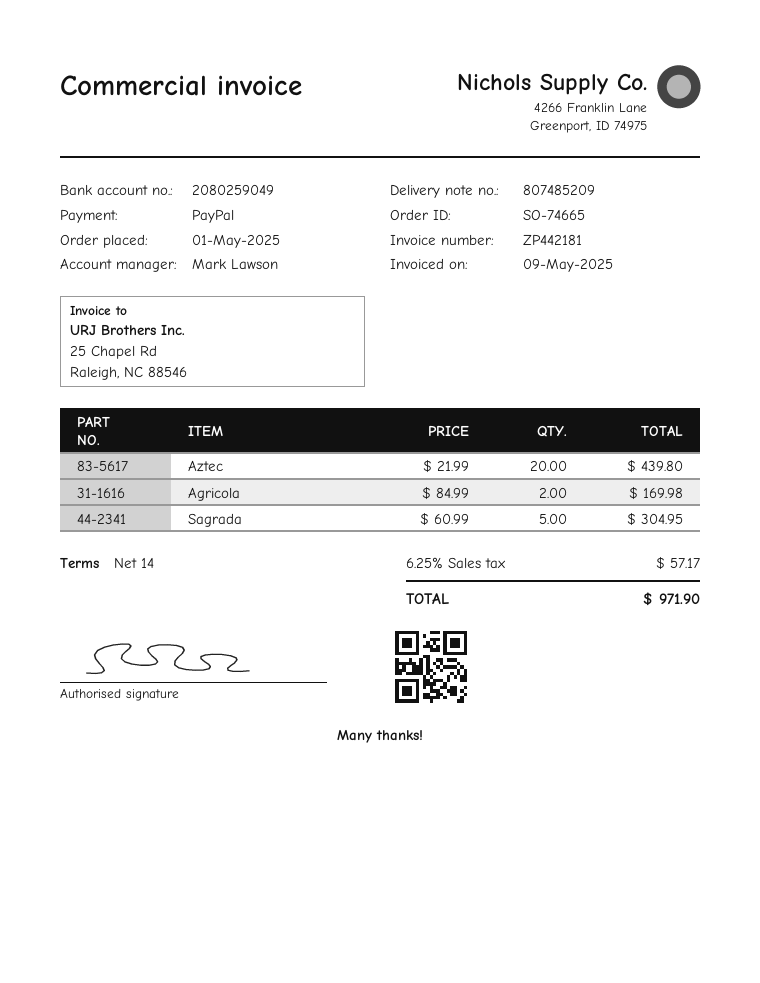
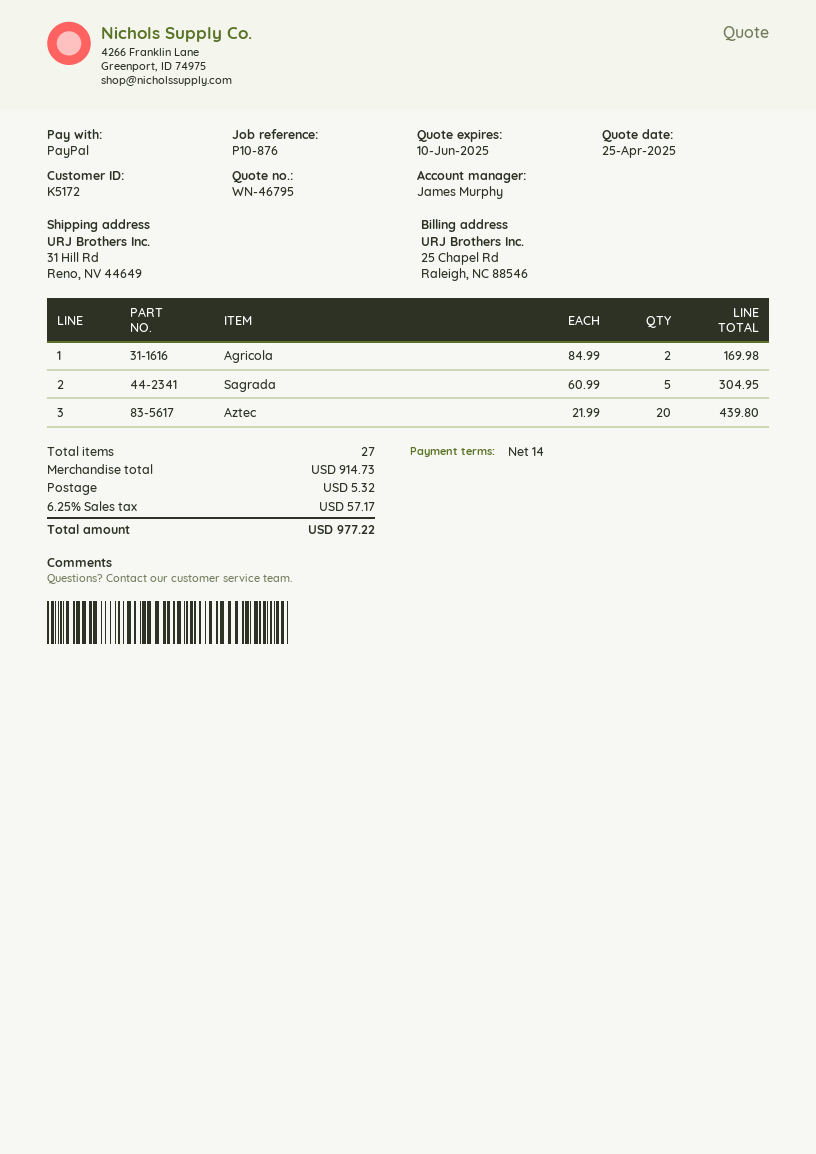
sales rep: Mark Lawson -> James Murphy
shipping: none -> 5.32
total: 971.90 -> 977.22

